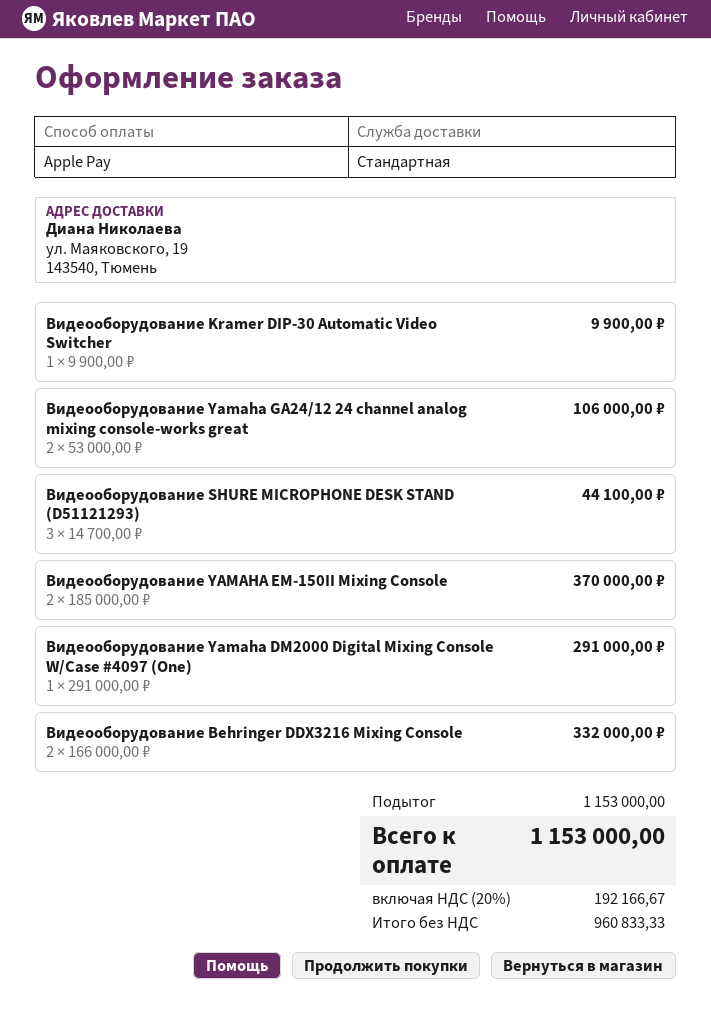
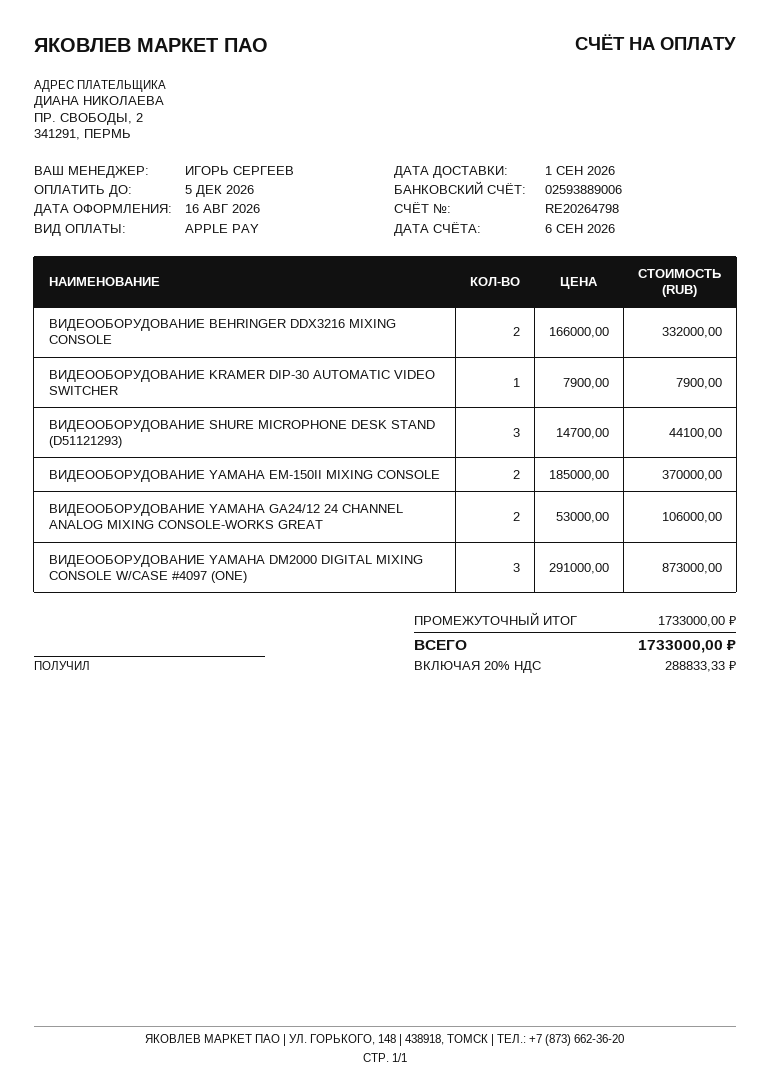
Видеооборудование Kramer DIP-30 Automatic Video Switcher: 1 x 9900.00 = 9900.00 -> 1 x 7900.00 = 7900.00
Видеооборудование Yamaha DM2000 Digital Mixing Console W/Case #4097 (One): 1 x 291000.00 = 291000.00 -> 3 x 291000.00 = 873000.00
subtotal: 1153000.00 -> 1733000.00
tax: 20% = 192166.67 -> 20% = 288833.33
total: 1153000.00 -> 1733000.00

